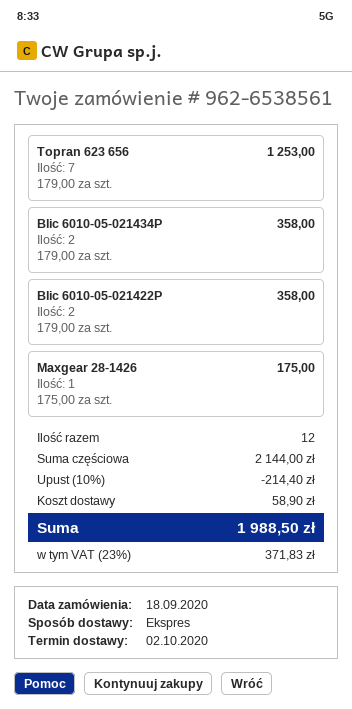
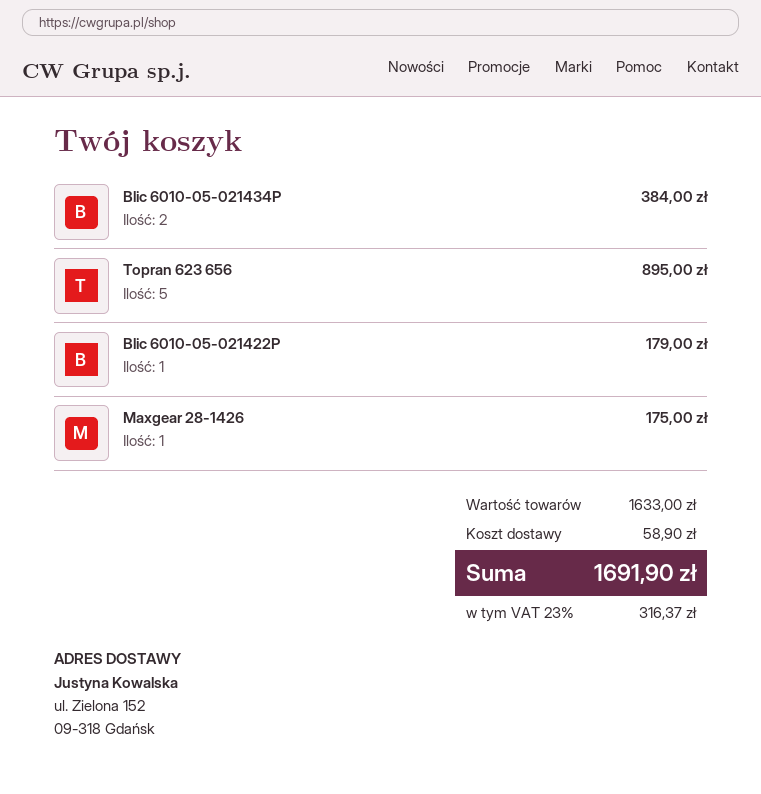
Topran 623 656: 7 for 1253.00 -> 5 for 895.00
Blic 6010-05-021434P: 2 for 358.00 -> 2 for 384.00
Blic 6010-05-021422P: 2 for 358.00 -> 1 for 179.00
subtotal: 2144.00 -> 1633.00
discount: 10% = 214.40 -> none
tax: 23% = 371.83 -> 23% = 316.37
total: 1988.50 -> 1691.90

